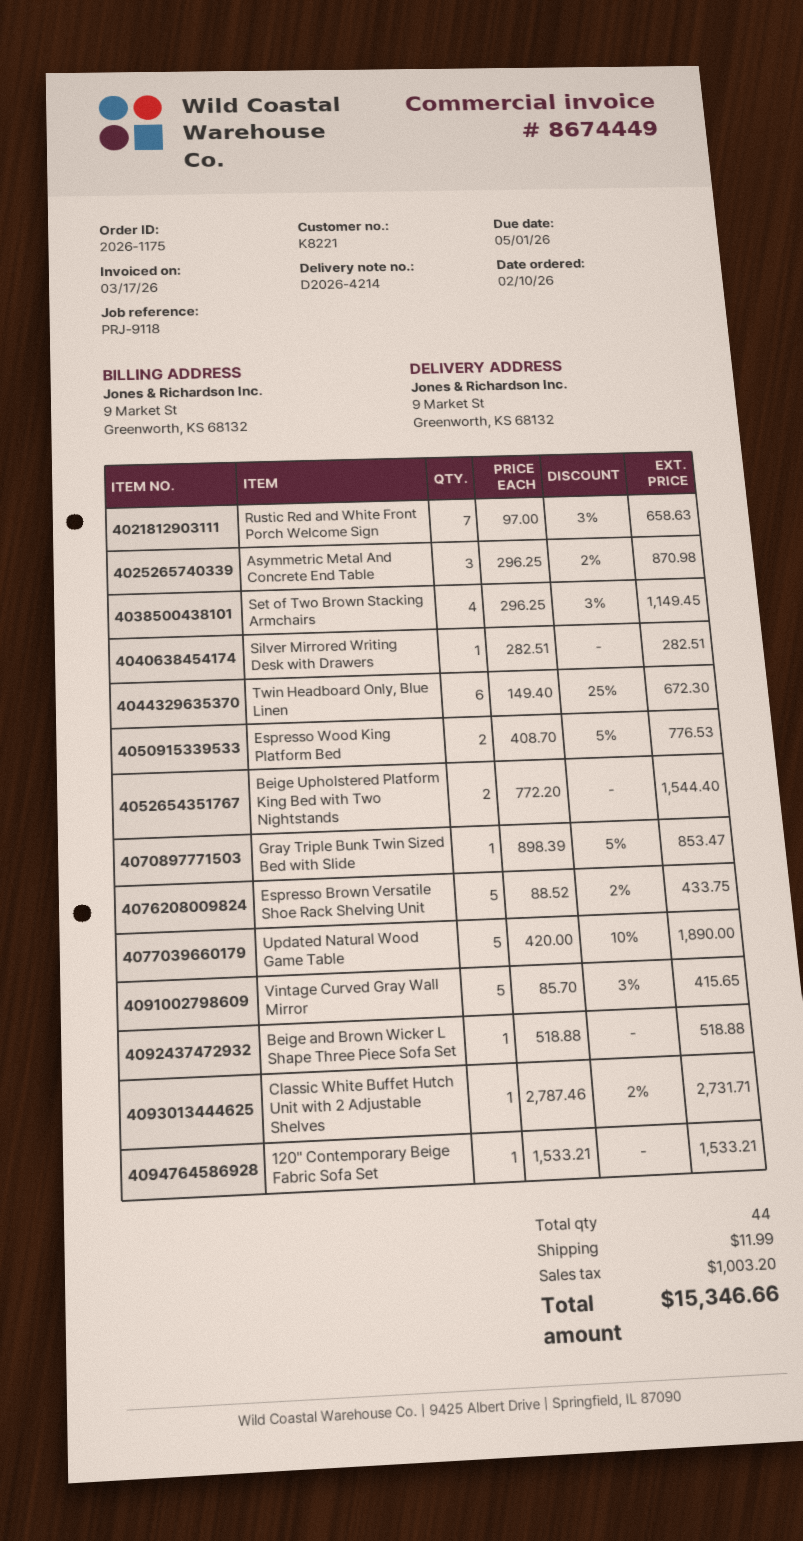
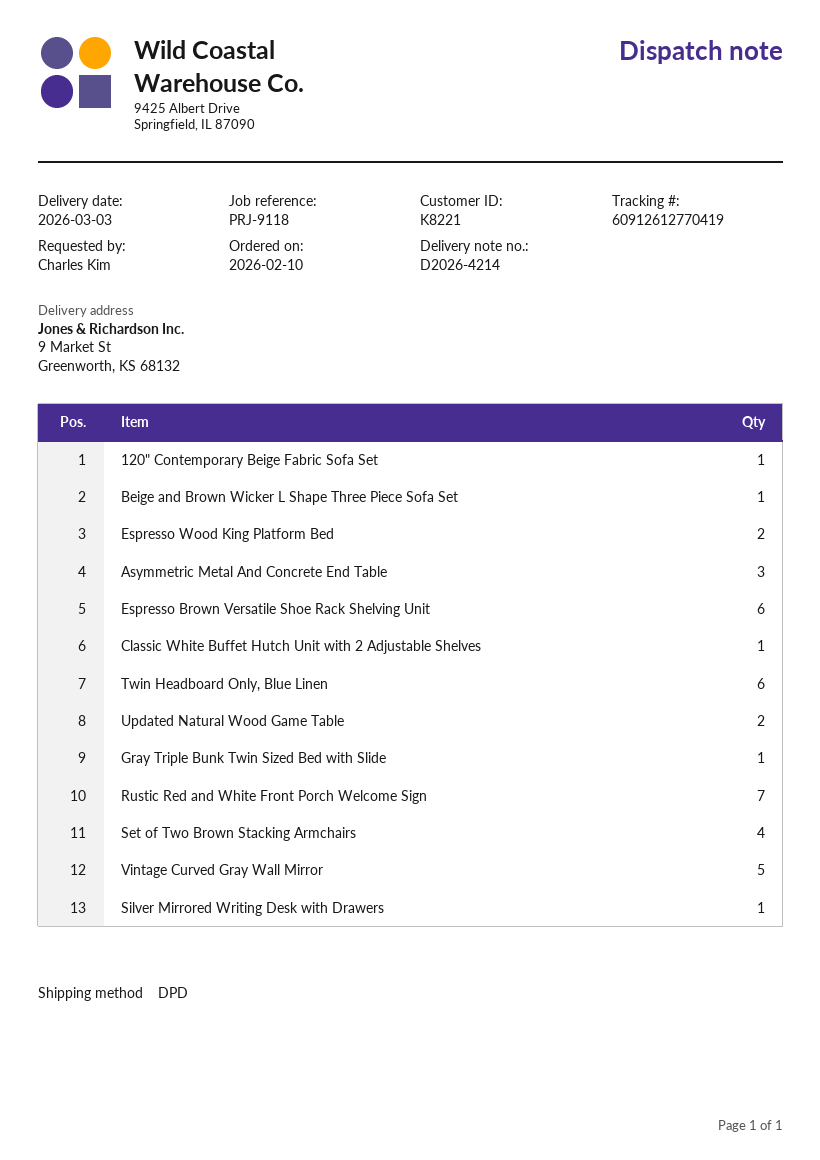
Beige Upholstered Platform King Bed with Two Nightstands: 2 -> none
Espresso Brown Versatile Shoe Rack Shelving Unit: 5 -> 6
Updated Natural Wood Game Table: 5 -> 2

